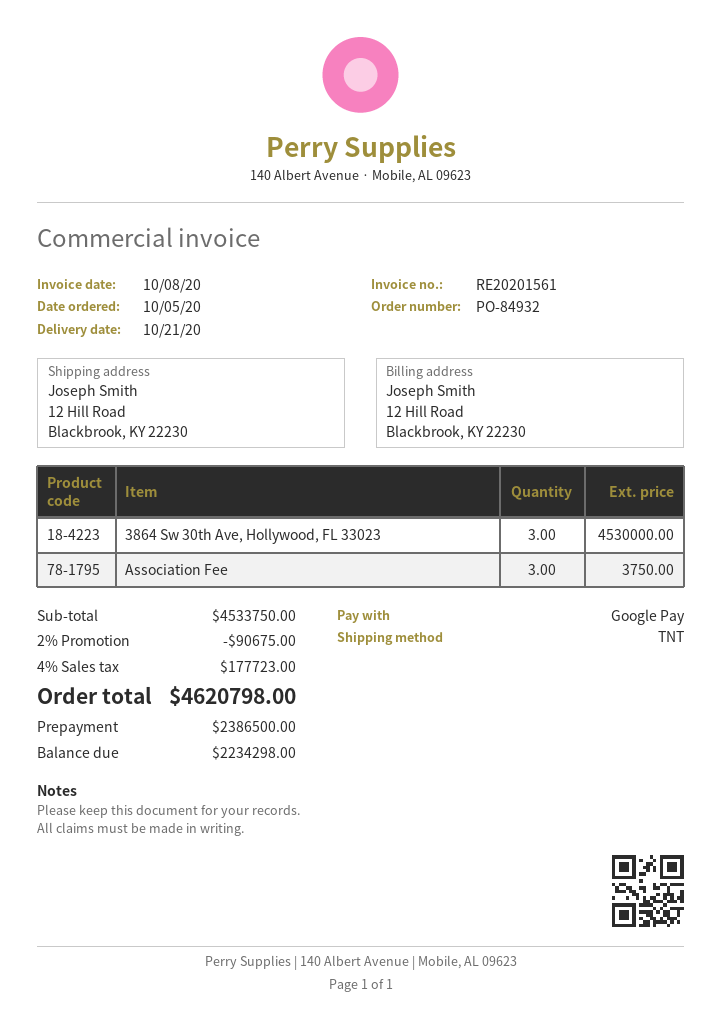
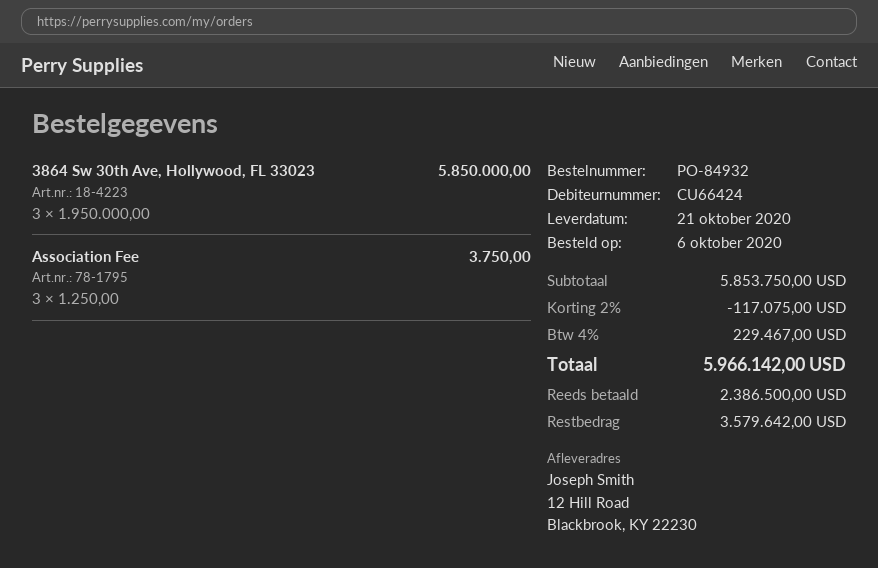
order date: 2020-10-05 -> 2020-10-06
3864 Sw 30th Ave, Hollywood, FL 33023: 3 for 4530000.00 -> 3 for 5850000.00
subtotal: 4533750.00 -> 5853750.00
discount: 2% = 90675.00 -> 2% = 117075.00
tax: 4% = 177723.00 -> 4% = 229467.00
total: 4620798.00 -> 5966142.00
balance: 2234298.00 -> 3579642.00

